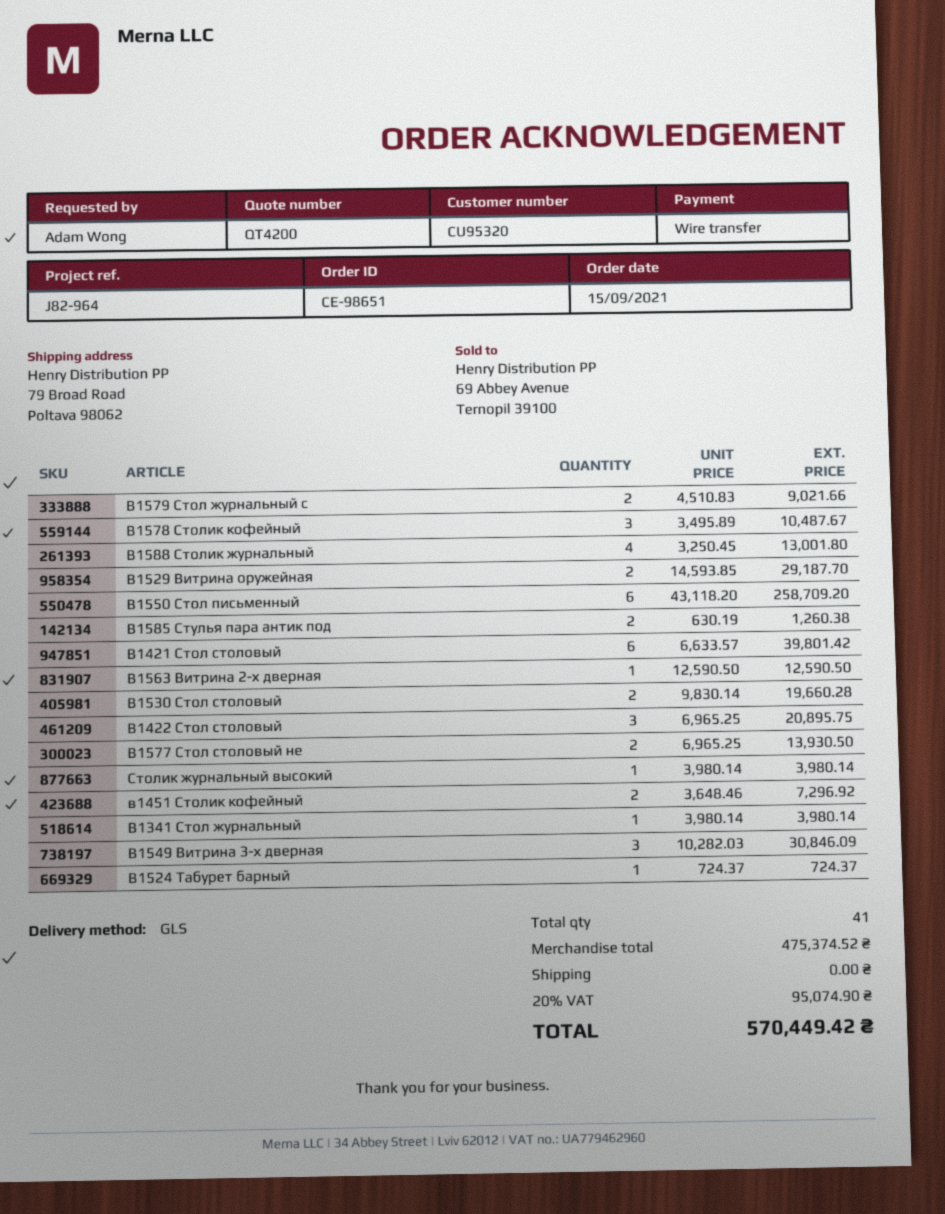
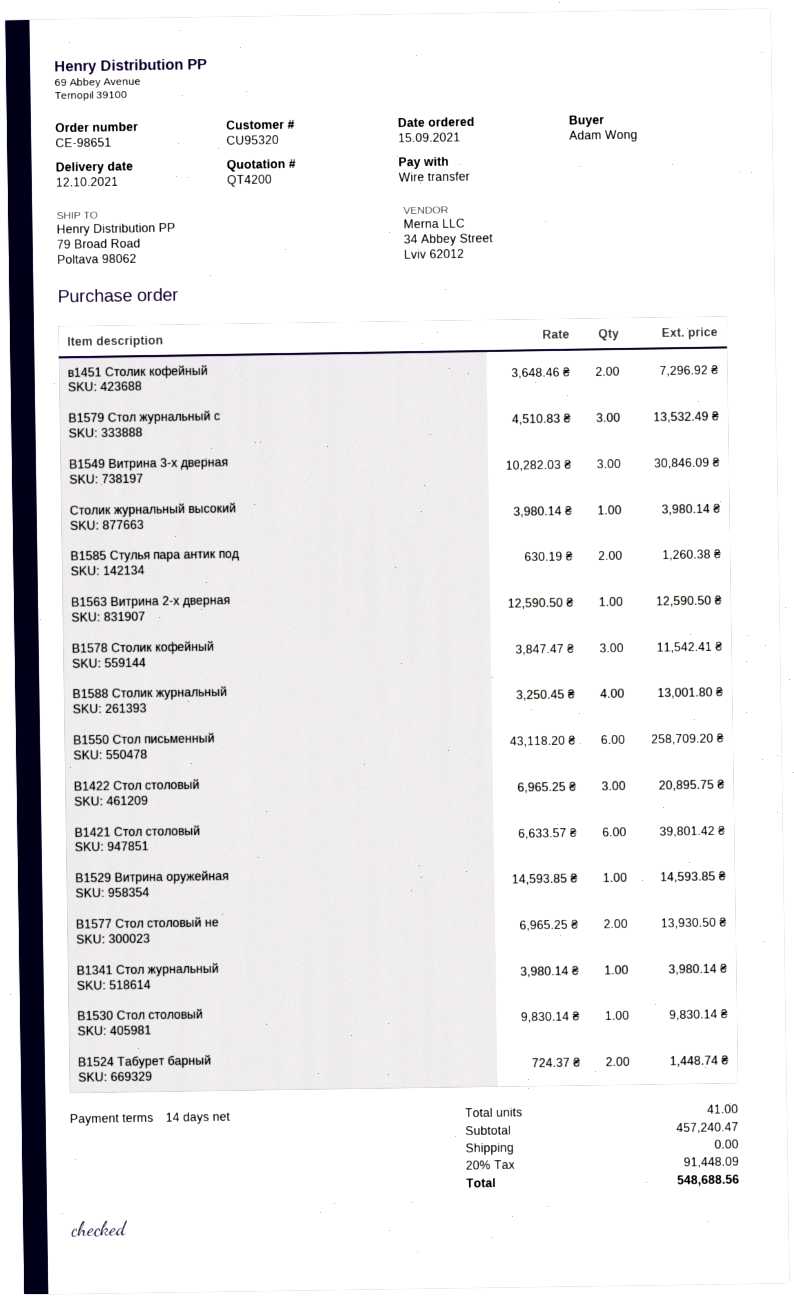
В1579 Стол журнальный с: 2 x 4510.83 = 9021.66 -> 3 x 4510.83 = 13532.49
В1578 Столик кофейный: 3 x 3495.89 = 10487.67 -> 3 x 3847.47 = 11542.41
В1529 Витрина оружейная: 2 x 14593.85 = 29187.70 -> 1 x 14593.85 = 14593.85
В1530 Стол столовый: 2 x 9830.14 = 19660.28 -> 1 x 9830.14 = 9830.14
В1524 Табурет барный: 1 x 724.37 = 724.37 -> 2 x 724.37 = 1448.74
subtotal: 475374.52 -> 457240.47
tax: 20% = 95074.90 -> 20% = 91448.09
total: 570449.42 -> 548688.56

